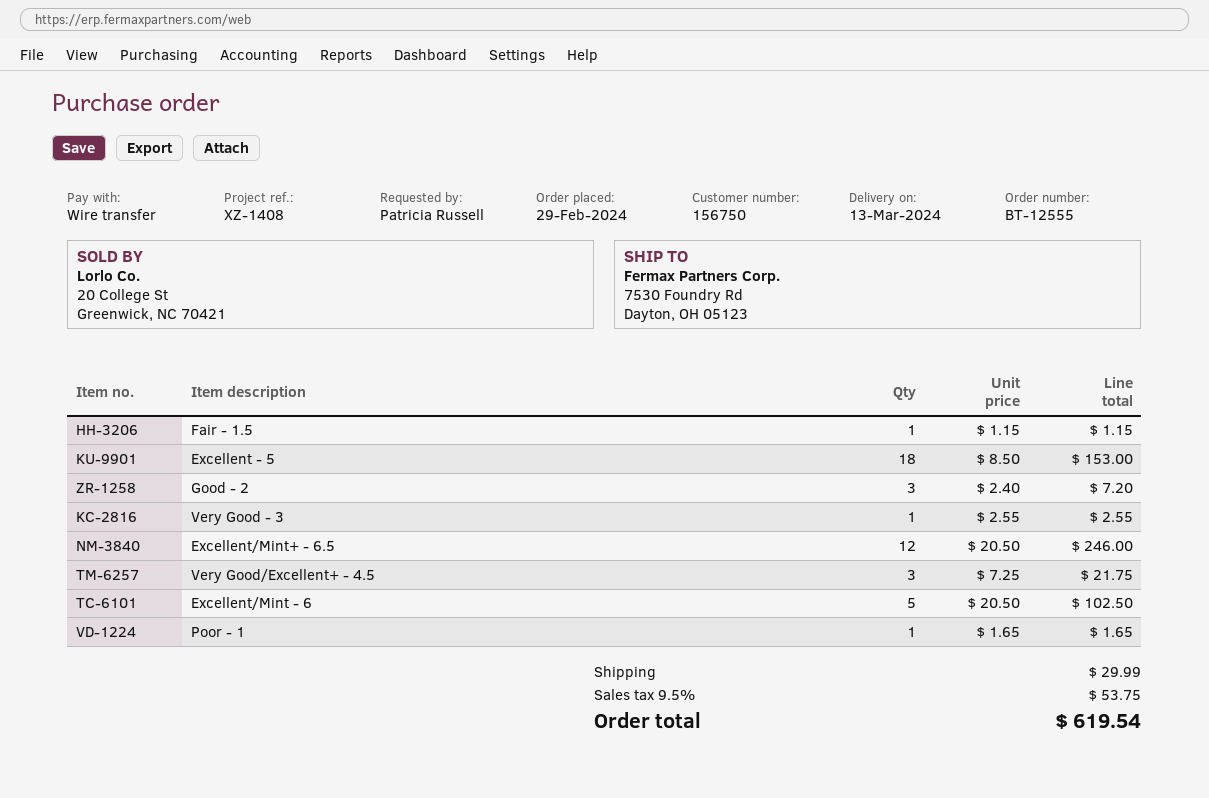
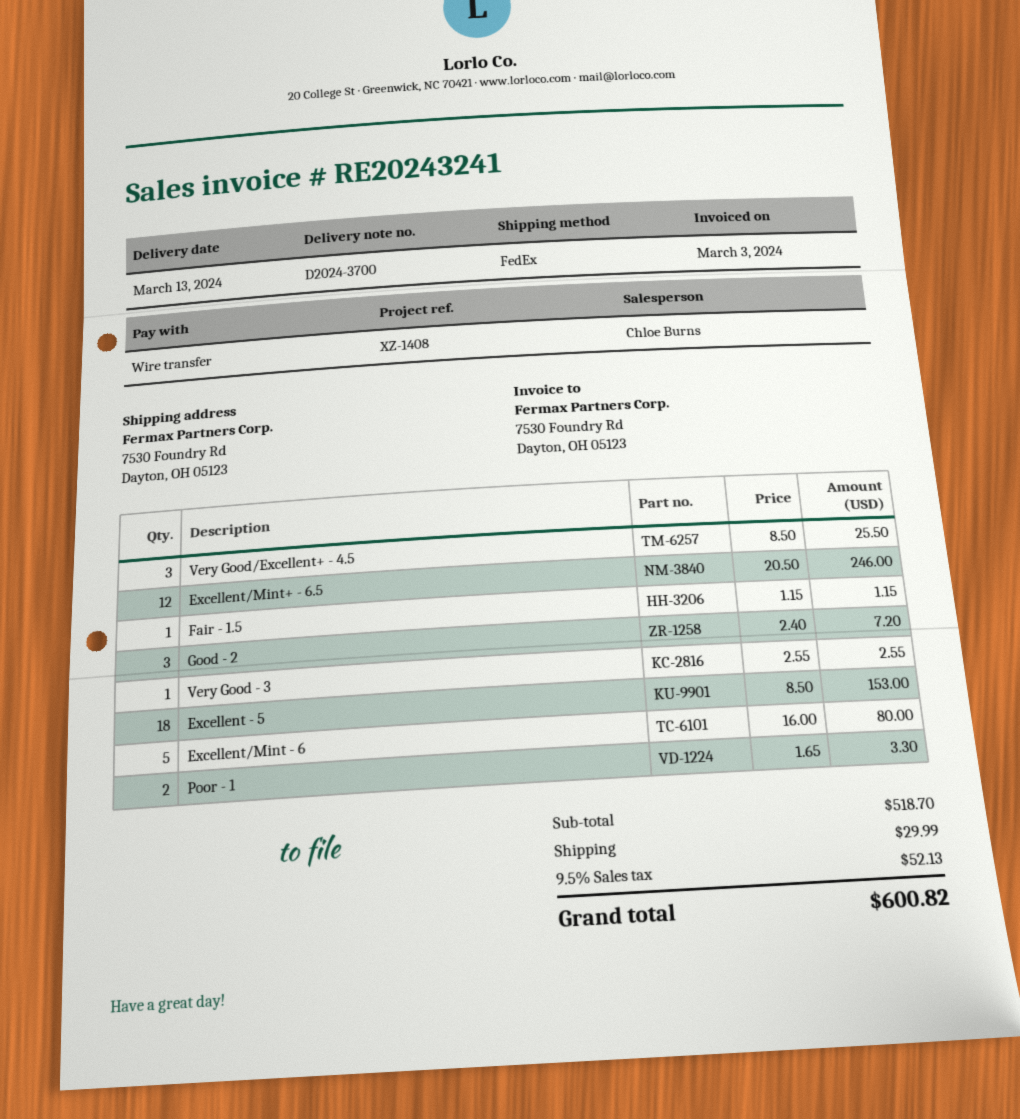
Very Good/Excellent+ - 4.5: 3 x 7.25 = 21.75 -> 3 x 8.50 = 25.50
Excellent/Mint - 6: 5 x 20.50 = 102.50 -> 5 x 16.00 = 80.00
Poor - 1: 1 x 1.65 = 1.65 -> 2 x 1.65 = 3.30
tax: 9.5% = 53.75 -> 9.5% = 52.13
total: 619.54 -> 600.82

